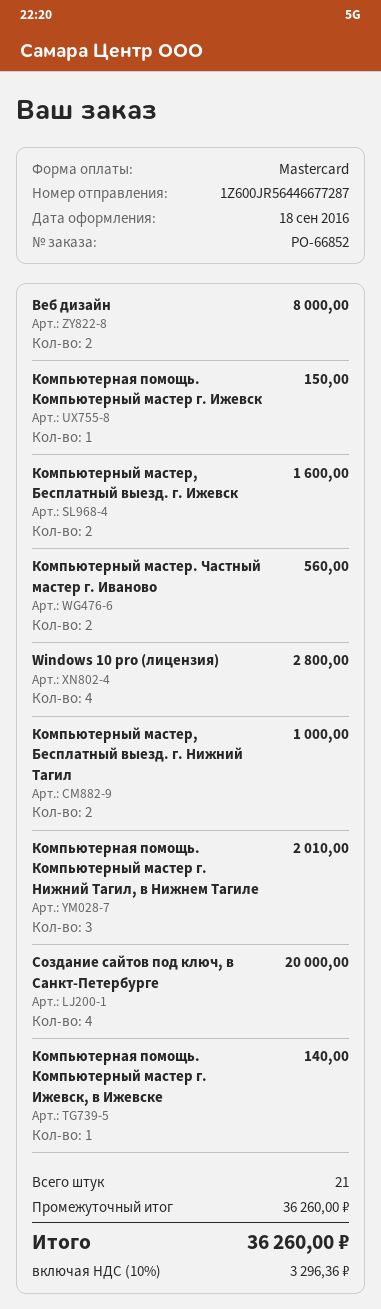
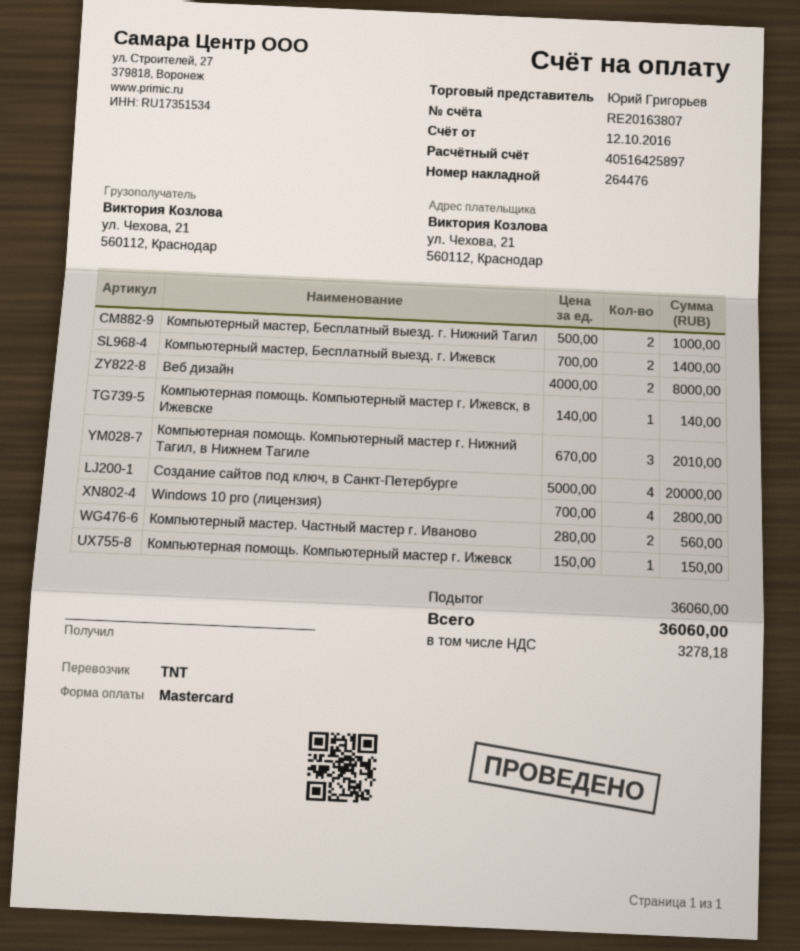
Компьютерный мастер, Бесплатный выезд. г. Ижевск: 2 for 1600.00 -> 2 for 1400.00
subtotal: 36260.00 -> 36060.00
tax: 3296.36 -> 3278.18
total: 36260.00 -> 36060.00

